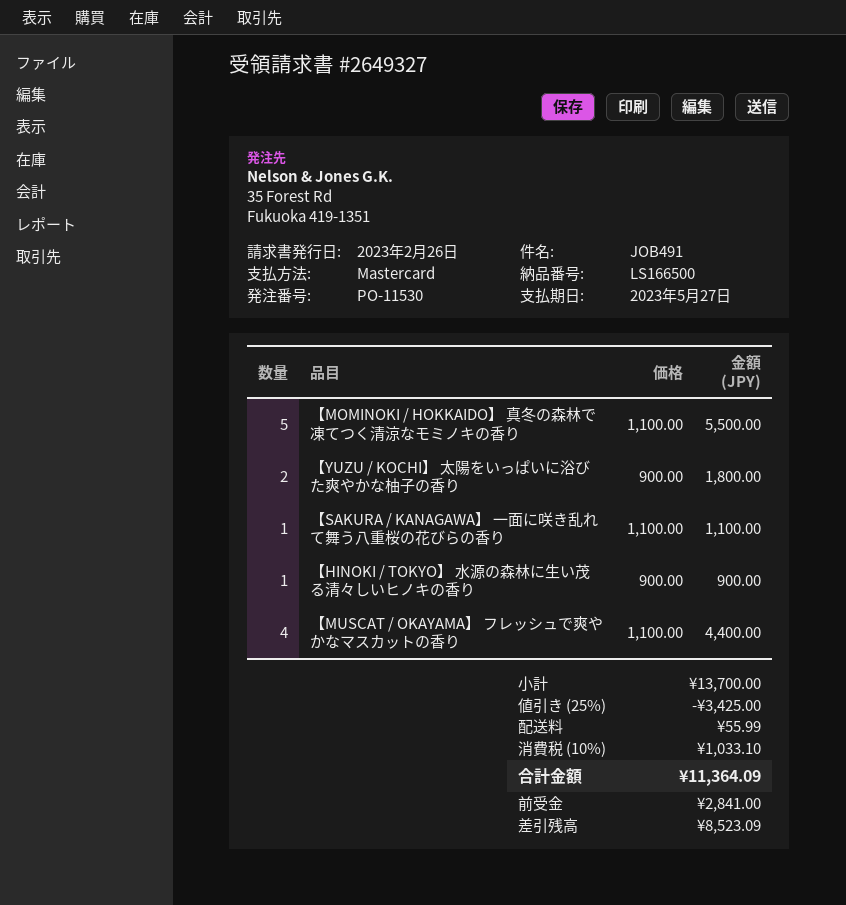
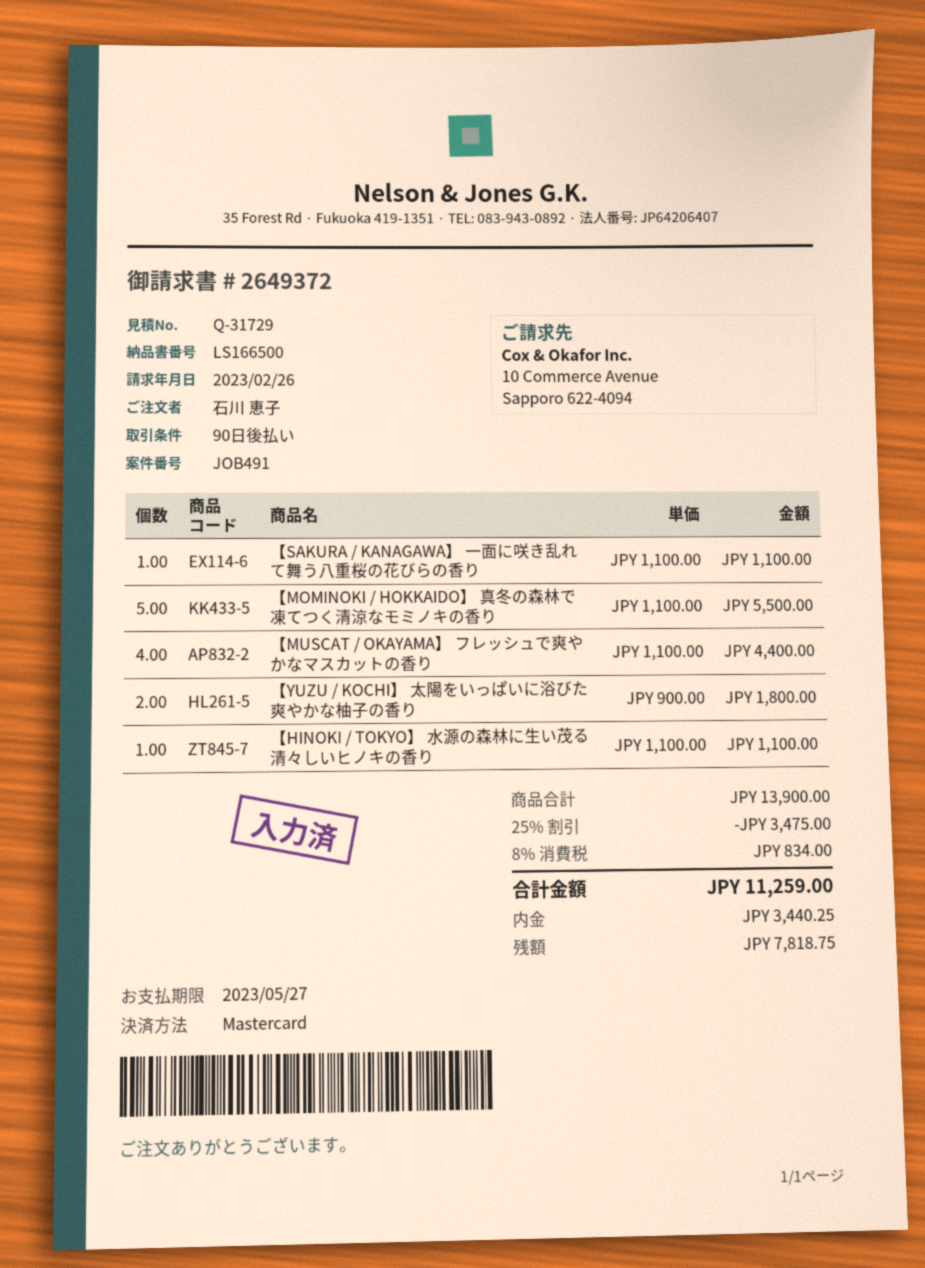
invoice number: 2649327 -> 2649372
【HINOKI / TOKYO】 水源の森林に生い茂る清々しいヒノキの香り: 1 x 900.00 = 900.00 -> 1 x 1100.00 = 1100.00
subtotal: 13700.00 -> 13900.00
discount: 25% = 3425.00 -> 25% = 3475.00
shipping: 55.99 -> none
tax: 10% = 1033.10 -> 8% = 834.00
total: 11364.09 -> 11259.00
deposit: 2841.00 -> 3440.25
balance: 8523.09 -> 7818.75

